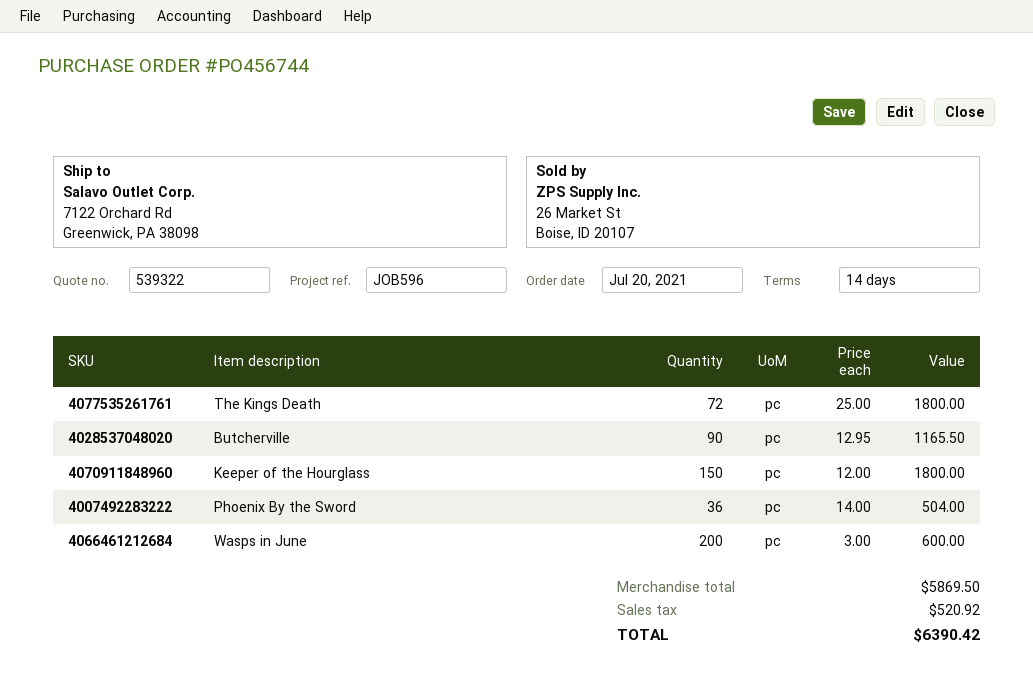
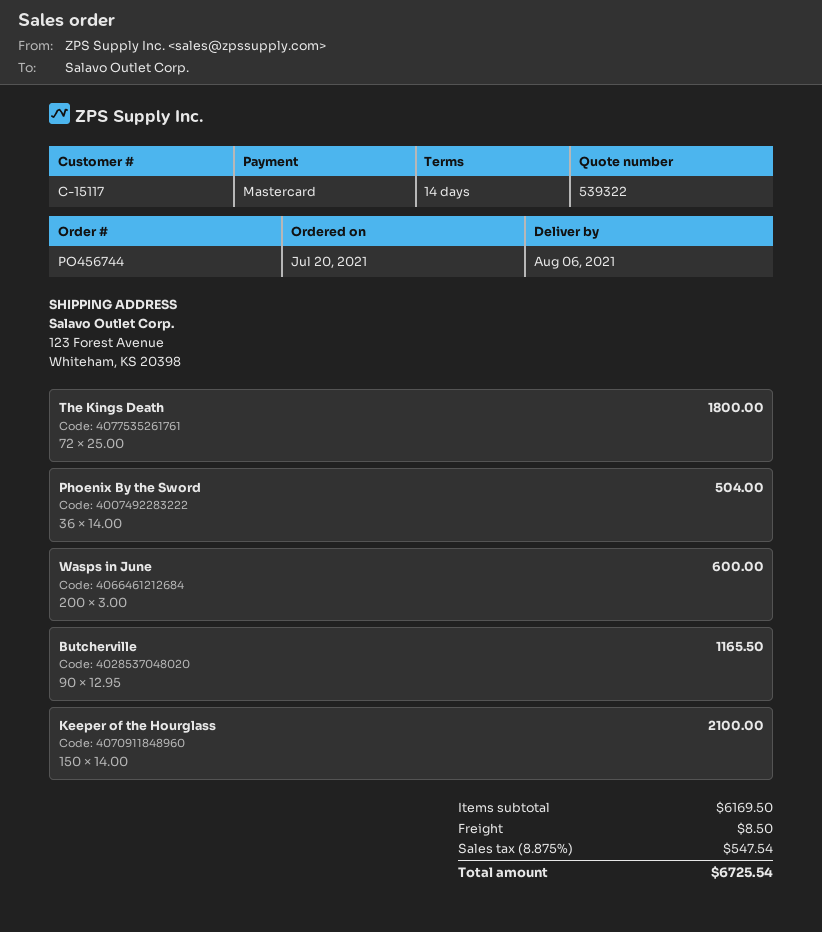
ship to: 7122 Orchard Rd, Greenwick, PA 38098 -> 123 Forest Avenue, Whiteham, KS 20398
Keeper of the Hourglass: 150 x 12.00 = 1800.00 -> 150 x 14.00 = 2100.00
subtotal: 5869.50 -> 6169.50
shipping: none -> 8.50
tax: 520.92 -> 547.54
total: 6390.42 -> 6725.54

